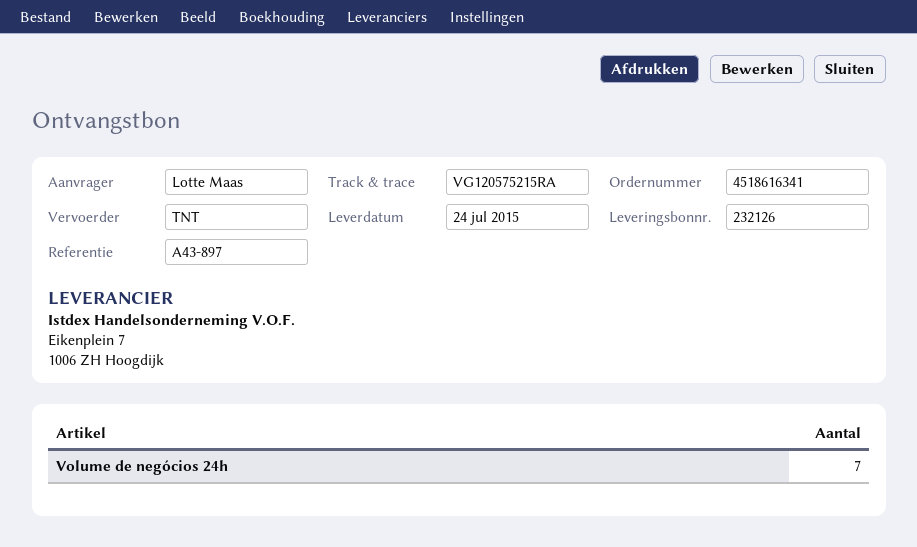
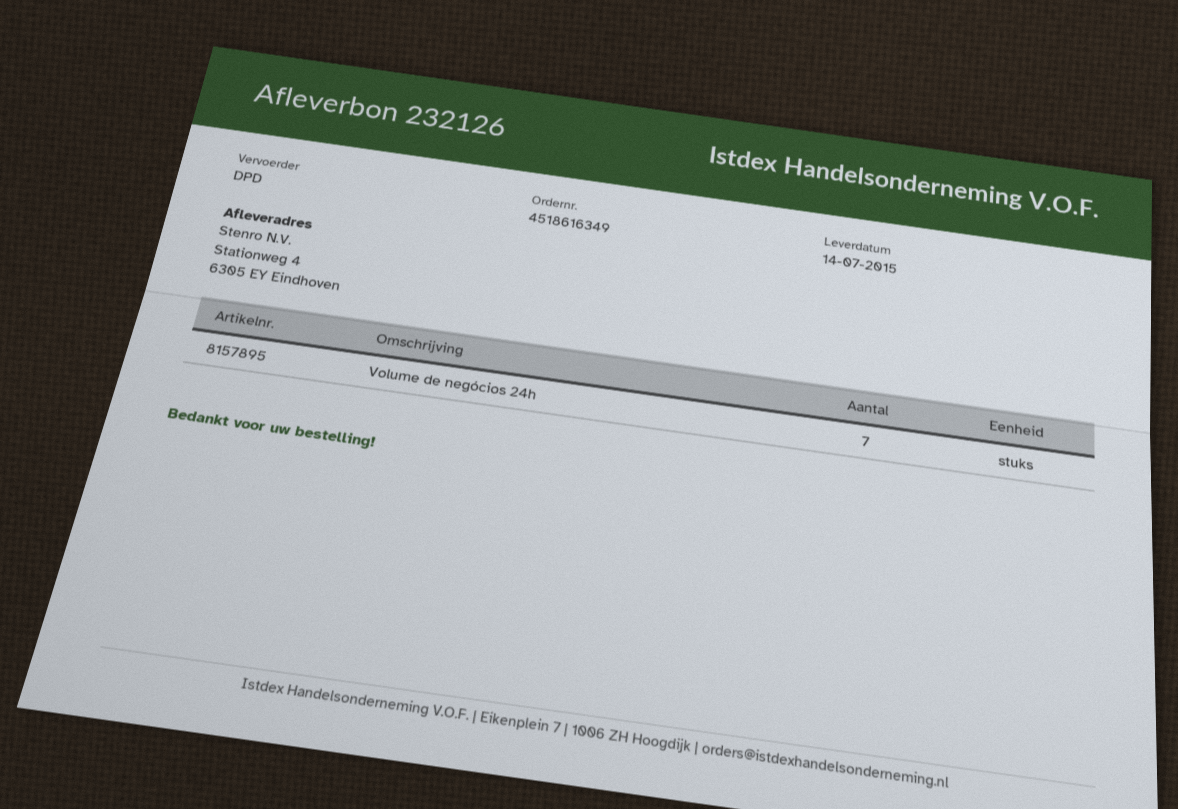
order number: 4518616341 -> 4518616349
delivery date: 2015-07-24 -> 2015-07-14
shipping method: TNT -> DPD

